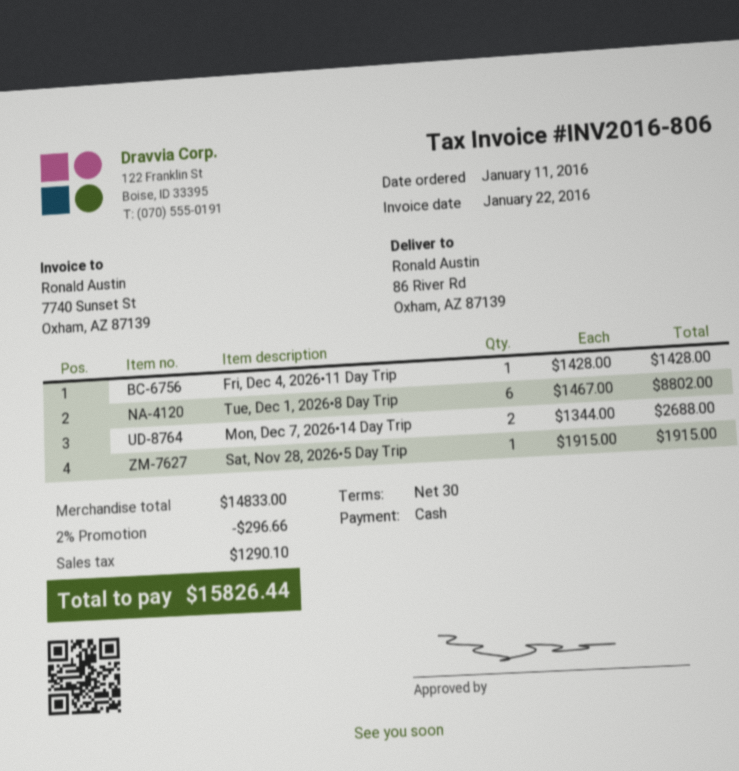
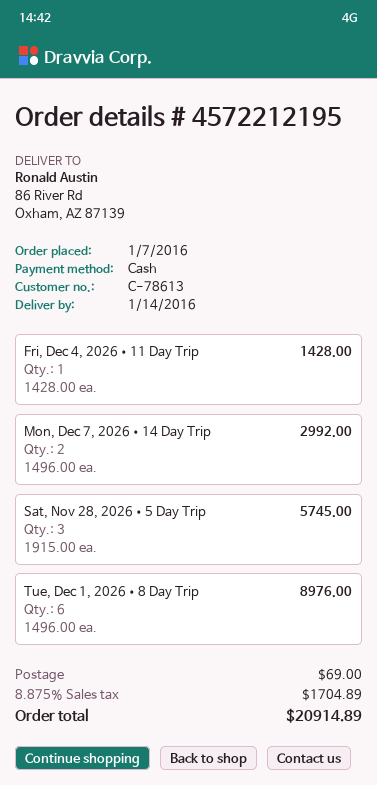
order date: 2016-01-11 -> 2016-01-07
Tue, Dec 1, 2026•8 Day Trip: 6 x 1467.00 = 8802.00 -> 6 x 1496.00 = 8976.00
Mon, Dec 7, 2026•14 Day Trip: 2 x 1344.00 = 2688.00 -> 2 x 1496.00 = 2992.00
Sat, Nov 28, 2026•5 Day Trip: 1 x 1915.00 = 1915.00 -> 3 x 1915.00 = 5745.00
discount: 2% = 296.66 -> none
shipping: none -> 69.00
tax: 1290.10 -> 1704.89
total: 15826.44 -> 20914.89

